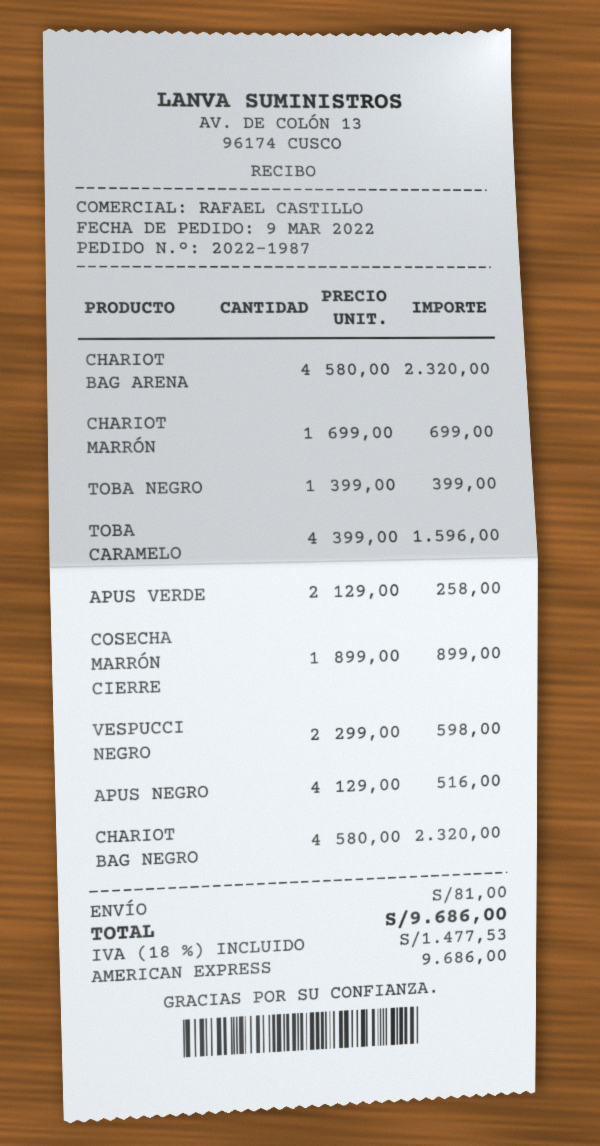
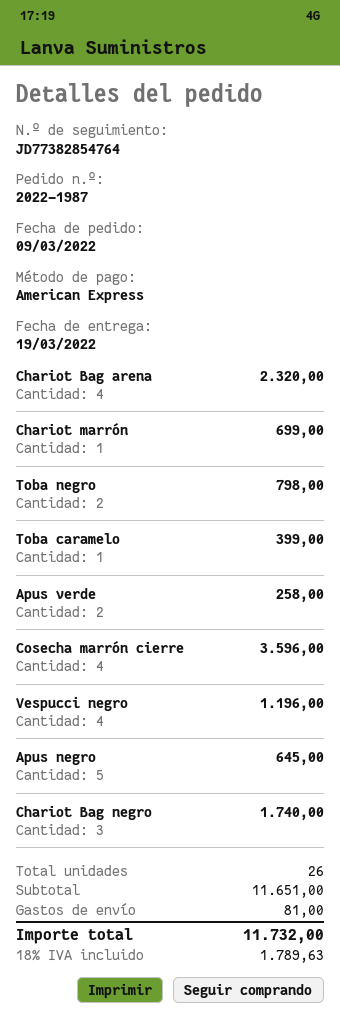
TOBA NEGRO: 1 for 399.00 -> 2 for 798.00
TOBA CARAMELO: 4 for 1596.00 -> 1 for 399.00
COSECHA MARRÓN CIERRE: 1 for 899.00 -> 4 for 3596.00
VESPUCCI NEGRO: 2 for 598.00 -> 4 for 1196.00
APUS NEGRO: 4 for 516.00 -> 5 for 645.00
CHARIOT BAG NEGRO: 4 for 2320.00 -> 3 for 1740.00
tax: 18% = 1477.53 -> 18% = 1789.63
total: 9686.00 -> 11732.00

